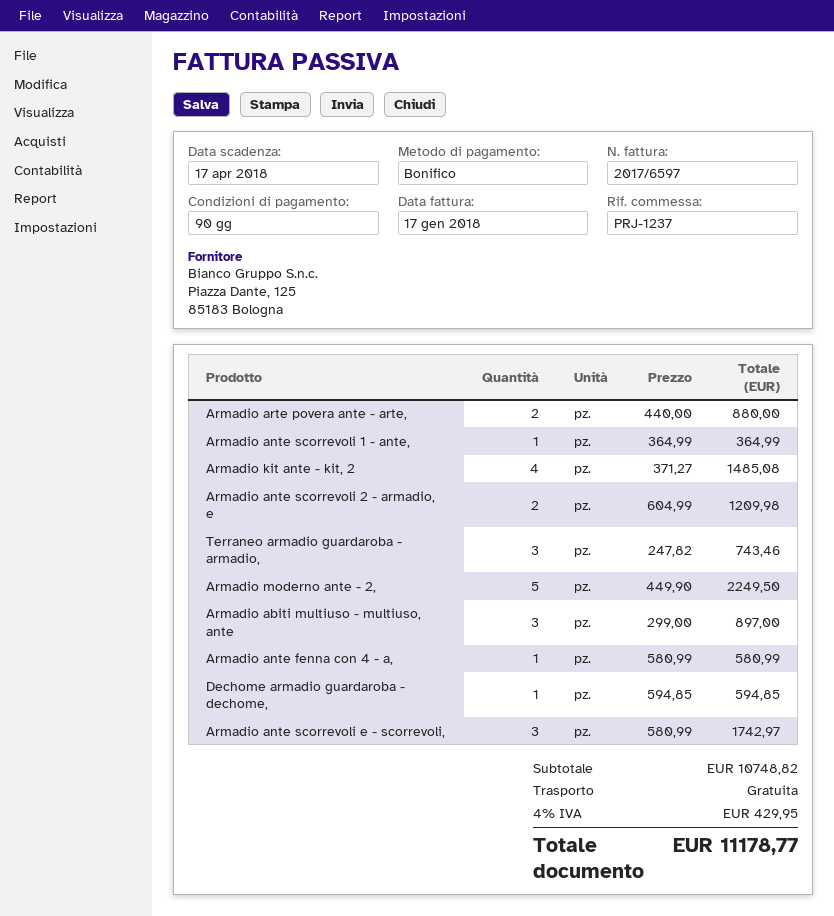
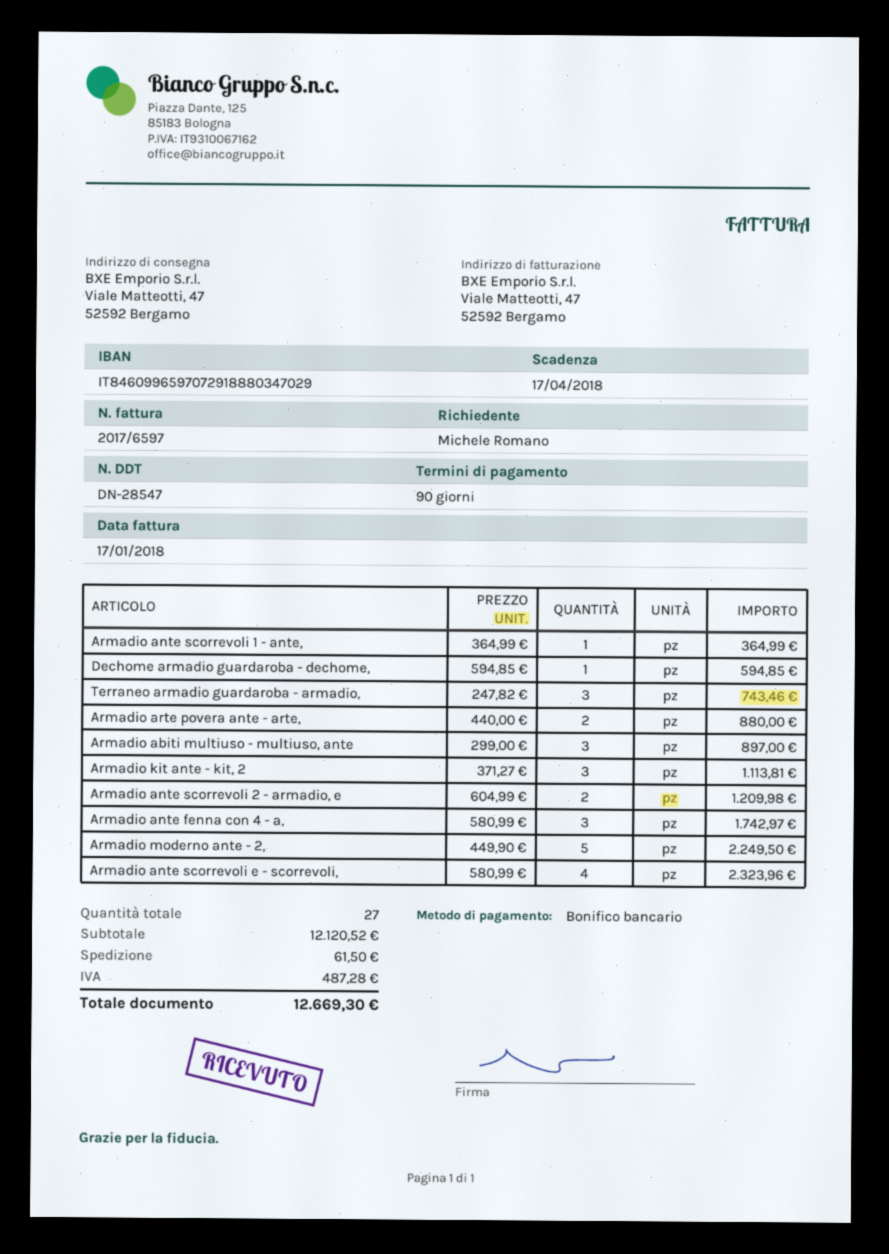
Armadio kit ante - kit, 2: 4 x 371.27 = 1485.08 -> 3 x 371.27 = 1113.81
Armadio ante fenna con 4 - a,: 1 x 580.99 = 580.99 -> 3 x 580.99 = 1742.97
Armadio ante scorrevoli e - scorrevoli,: 3 x 580.99 = 1742.97 -> 4 x 580.99 = 2323.96
subtotal: 10748.82 -> 12120.52
shipping: 0.00 -> 61.50
tax: 429.95 -> 487.28
total: 11178.77 -> 12669.30

